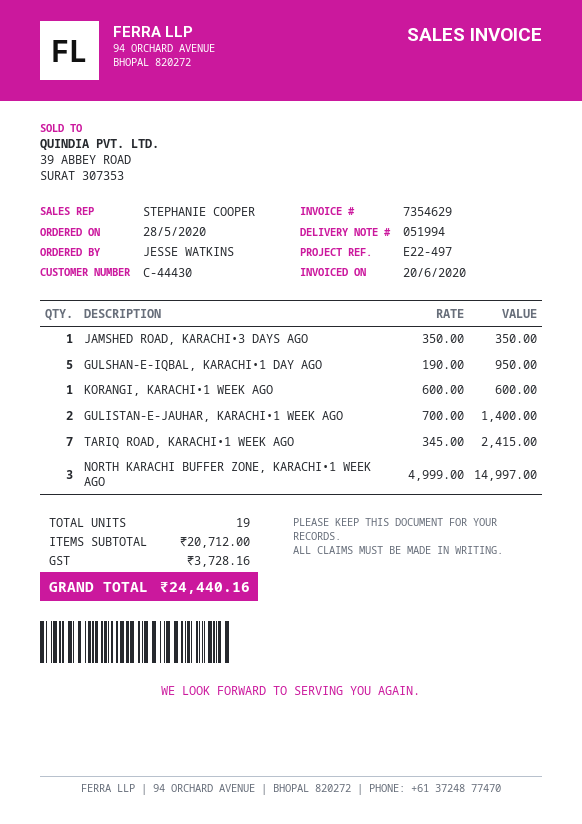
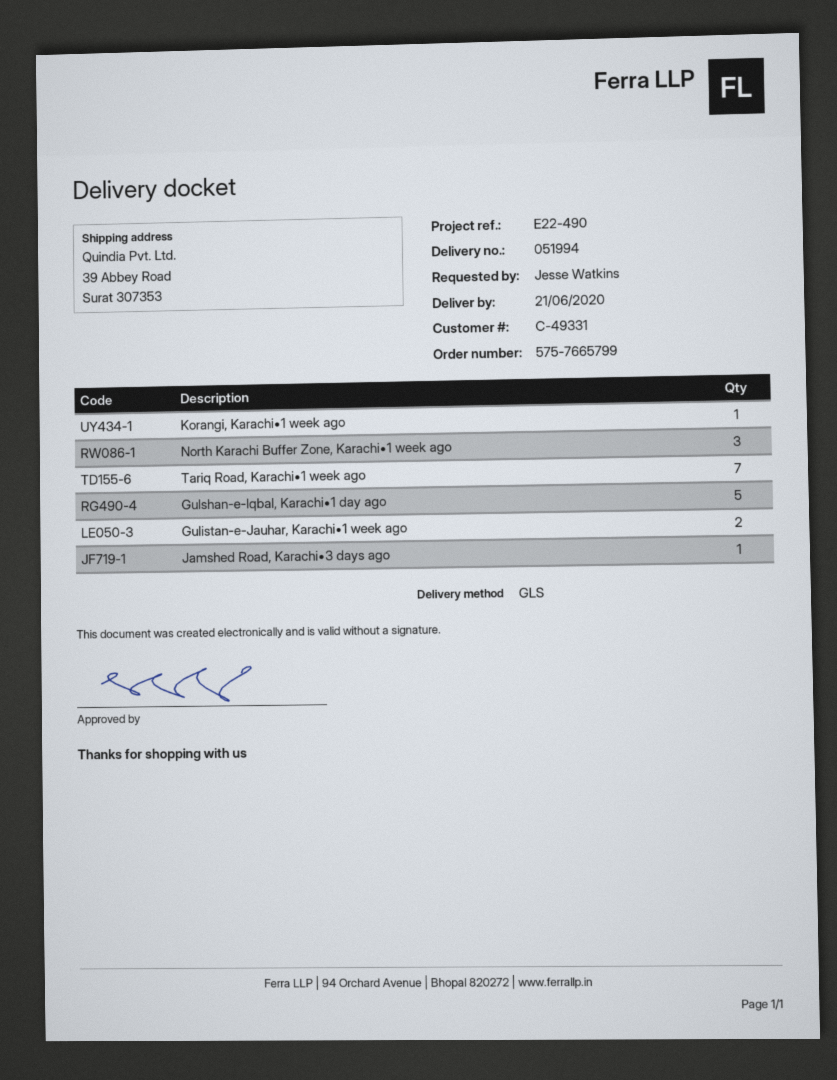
customer number: C-44430 -> C-49331
reference: E22-497 -> E22-490

